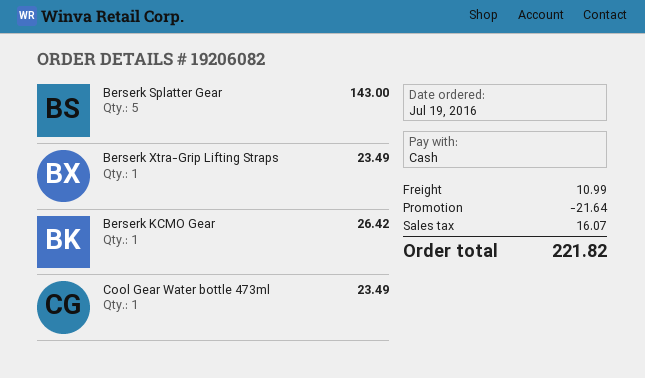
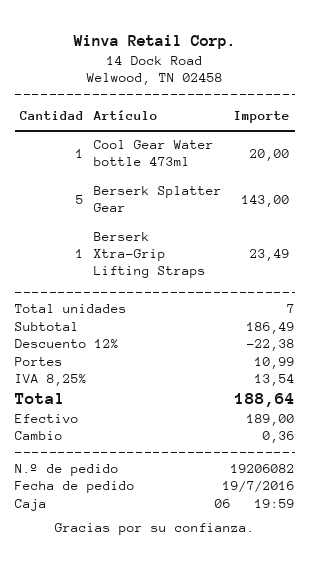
Berserk KCMO Gear: 1 for 26.42 -> none
Cool Gear Water bottle 473ml: 1 for 23.49 -> 1 for 20.00
discount: 21.64 -> 22.38
tax: 16.07 -> 13.54
total: 221.82 -> 188.64

